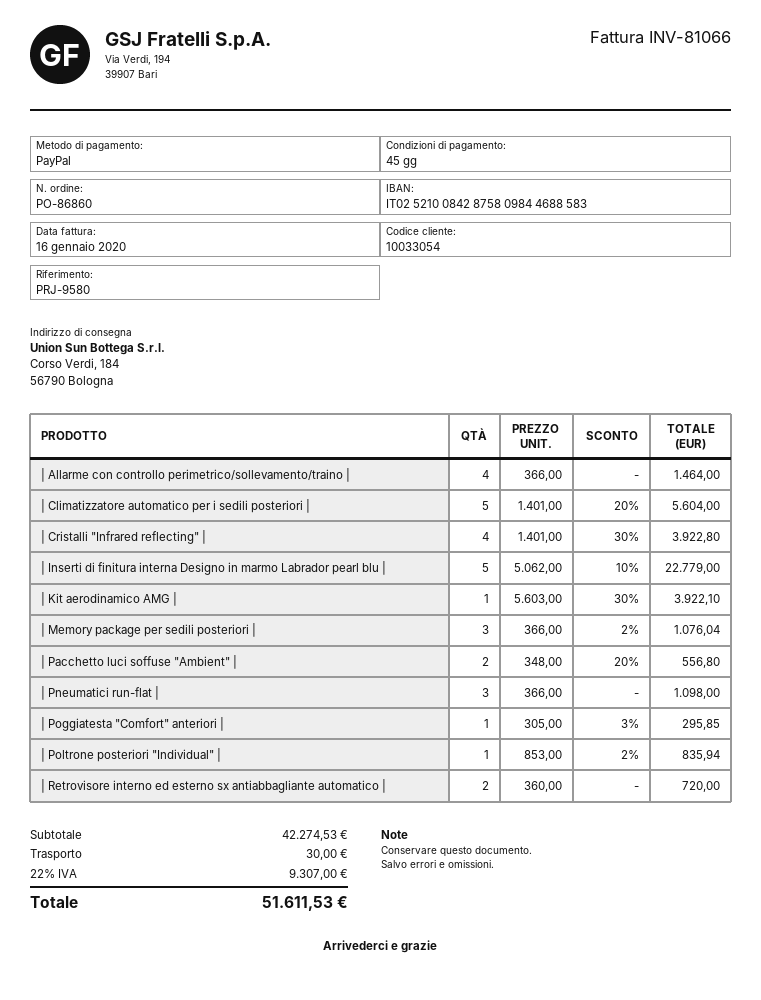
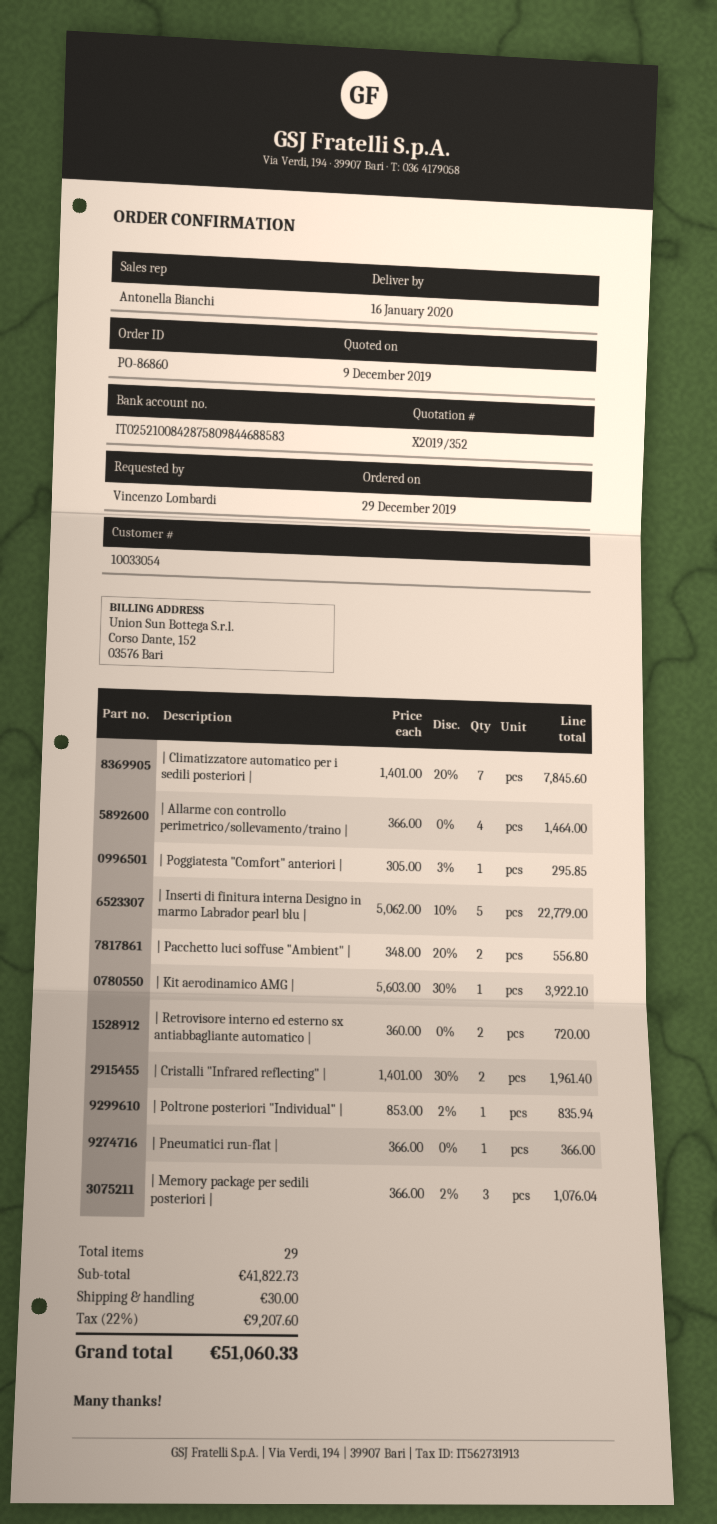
| Climatizzatore automatico per i sedili posteriori |: 5 x 1401.00 - 20% = 5604.00 -> 7 x 1401.00 - 20% = 7845.60
| Cristalli "Infrared reflecting" |: 4 x 1401.00 - 30% = 3922.80 -> 2 x 1401.00 - 30% = 1961.40
| Pneumatici run-flat |: 3 x 366.00 = 1098.00 -> 1 x 366.00 = 366.00
subtotal: 42274.53 -> 41822.73
tax: 22% = 9307.00 -> 22% = 9207.60
total: 51611.53 -> 51060.33

